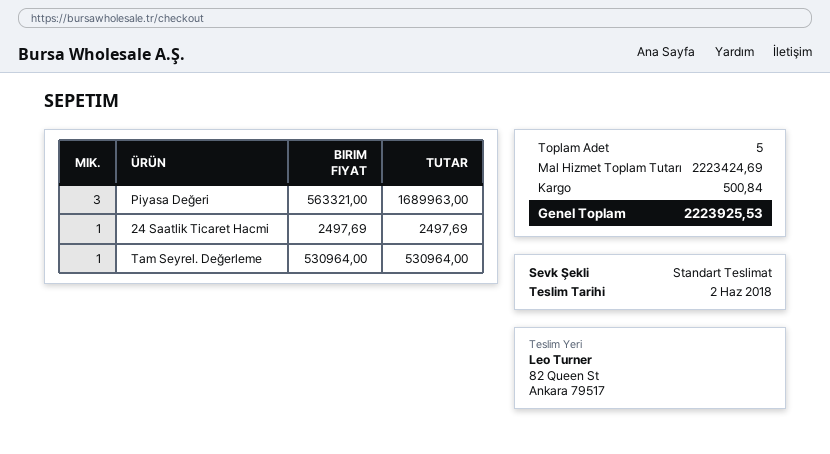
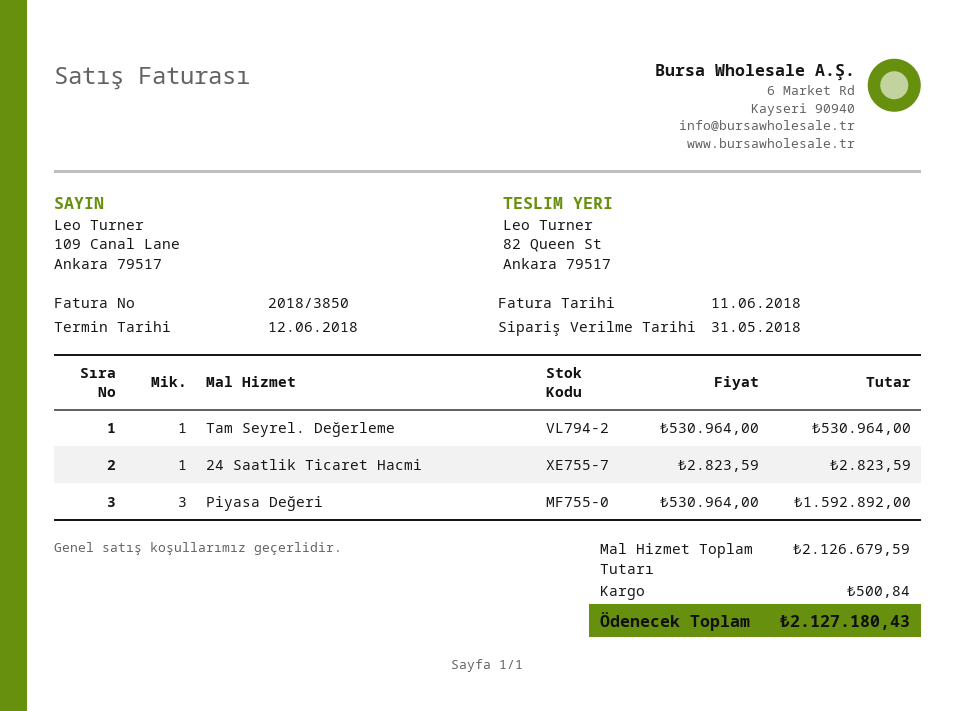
delivery date: 2018-06-02 -> 2018-06-12
Piyasa Değeri: 3 x 563321.00 = 1689963.00 -> 3 x 530964.00 = 1592892.00
24 Saatlik Ticaret Hacmi: 1 x 2497.69 = 2497.69 -> 1 x 2823.59 = 2823.59
subtotal: 2223424.69 -> 2126679.59
total: 2223925.53 -> 2127180.43

